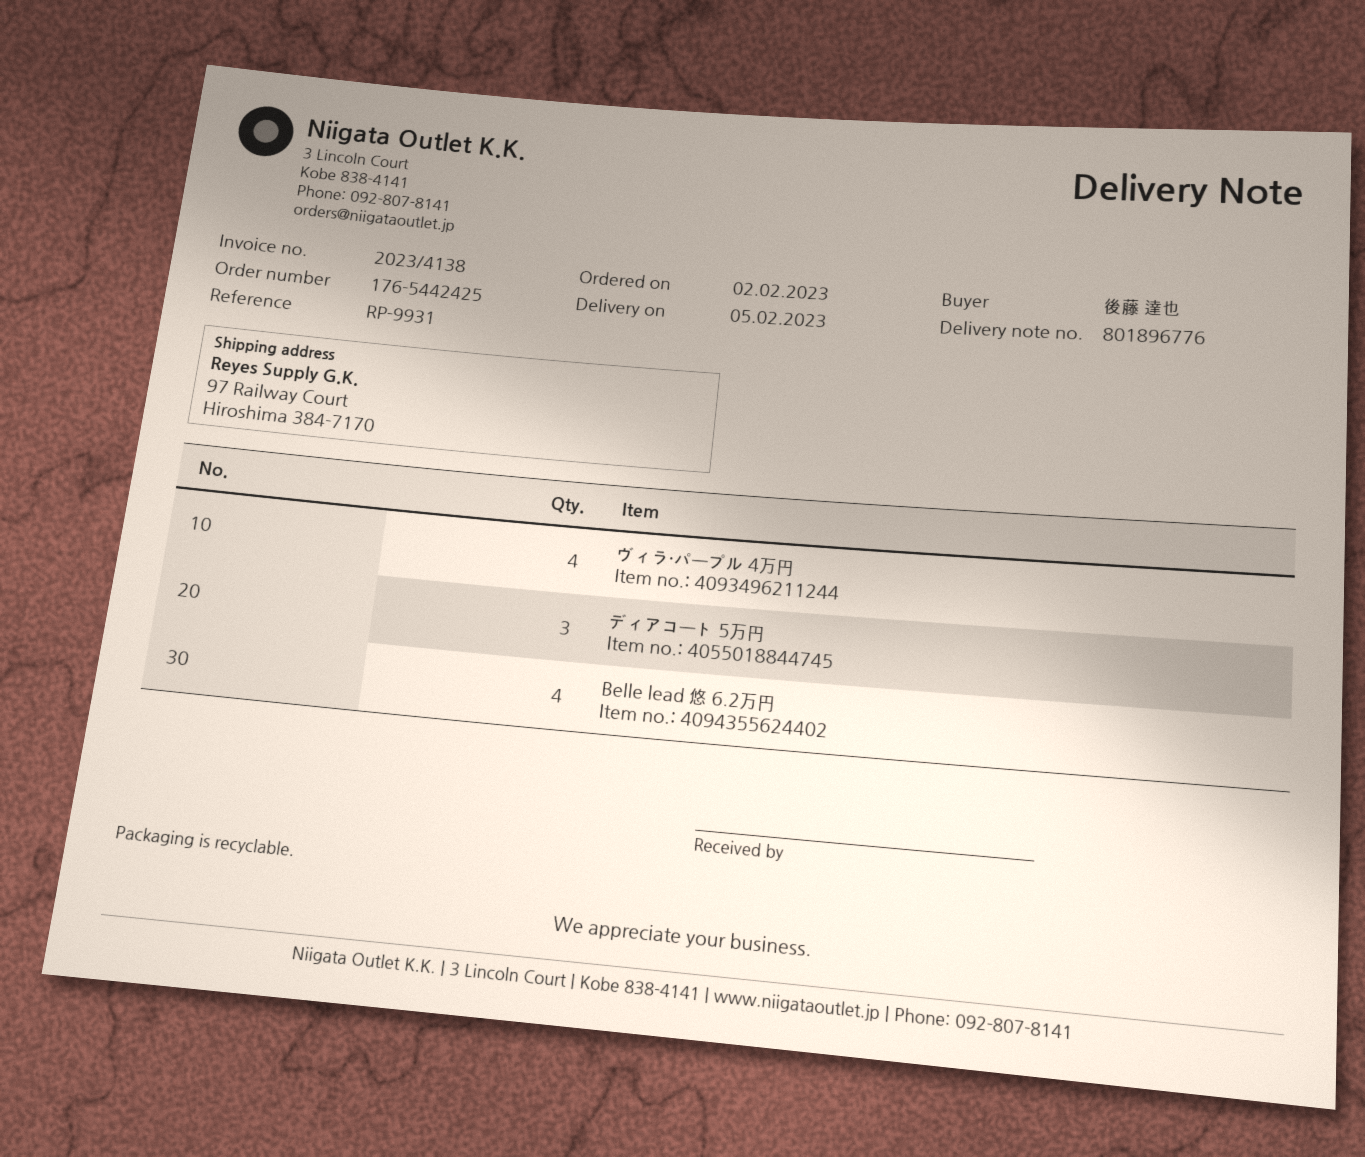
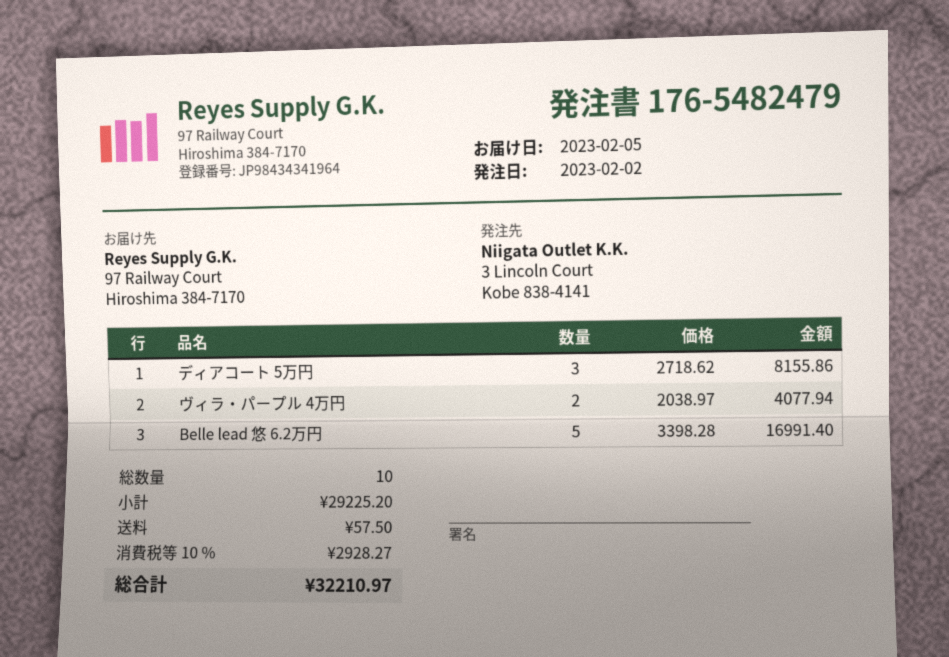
order number: 176-5442425 -> 176-5482479
ヴィラ・パープル 4万円: 4 -> 2
Belle lead 悠 6.2万円: 4 -> 5

